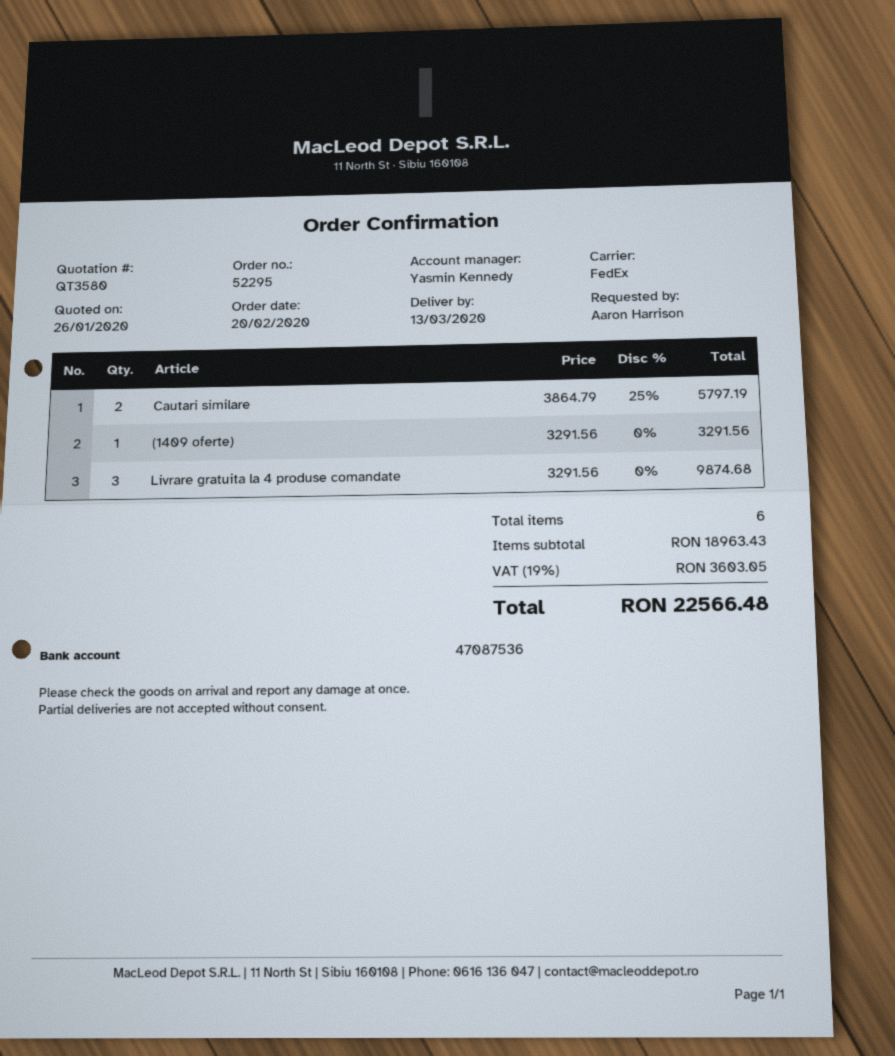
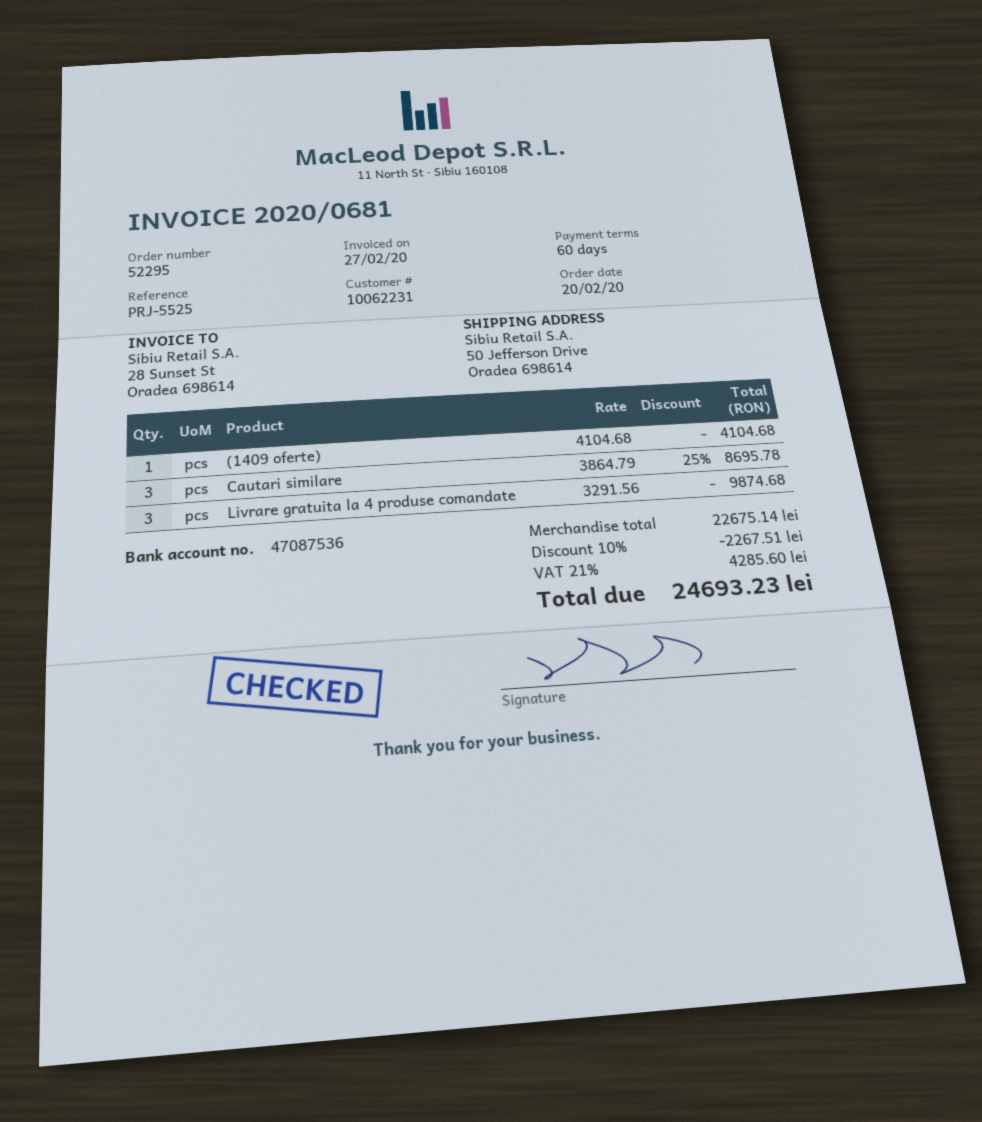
Cautari similare: 2 x 3864.79 - 25% = 5797.19 -> 3 x 3864.79 - 25% = 8695.78
(1409 oferte): 1 x 3291.56 = 3291.56 -> 1 x 4104.68 = 4104.68
subtotal: 18963.43 -> 22675.14
discount: none -> 10% = 2267.51
tax: 19% = 3603.05 -> 21% = 4285.60
total: 22566.48 -> 24693.23

